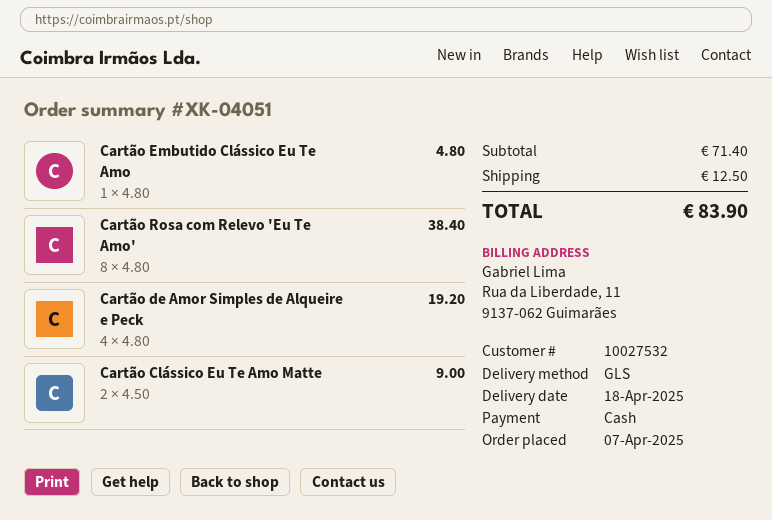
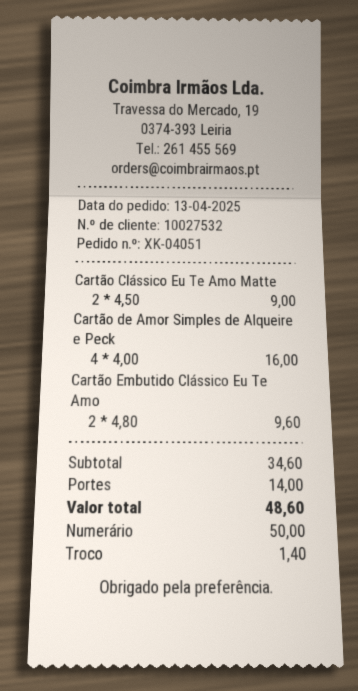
order date: 2025-04-07 -> 2025-04-13
Cartão Embutido Clássico Eu Te Amo: 1 x 4.80 = 4.80 -> 2 x 4.80 = 9.60
Cartão Rosa com Relevo 'Eu Te Amo': 8 x 4.80 = 38.40 -> none
Cartão de Amor Simples de Alqueire e Peck: 4 x 4.80 = 19.20 -> 4 x 4.00 = 16.00
subtotal: 71.40 -> 34.60
shipping: 12.50 -> 14.00
total: 83.90 -> 48.60

